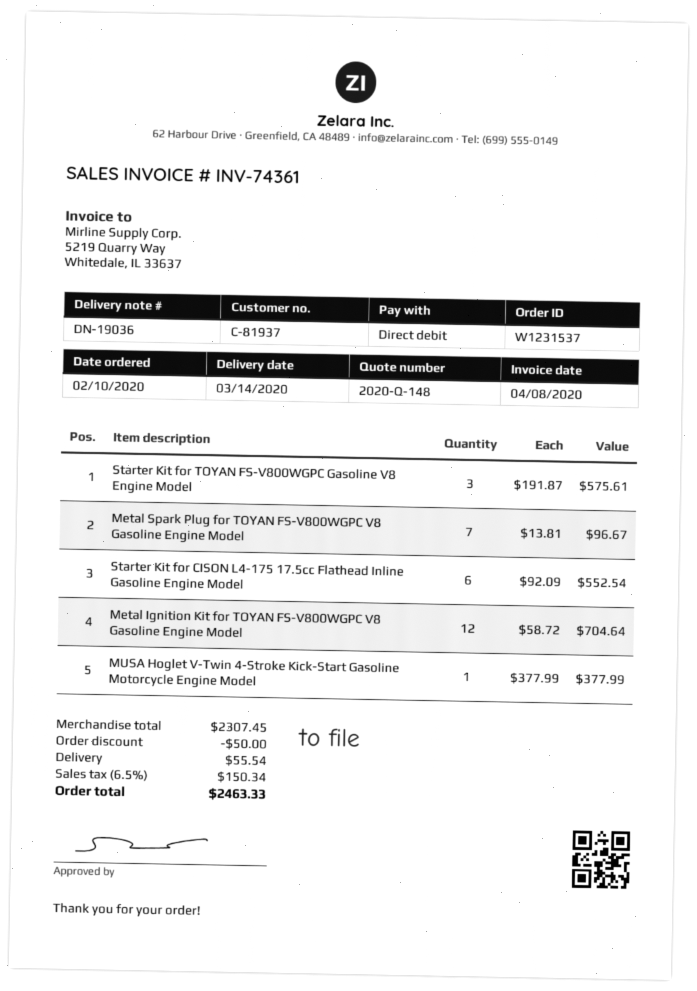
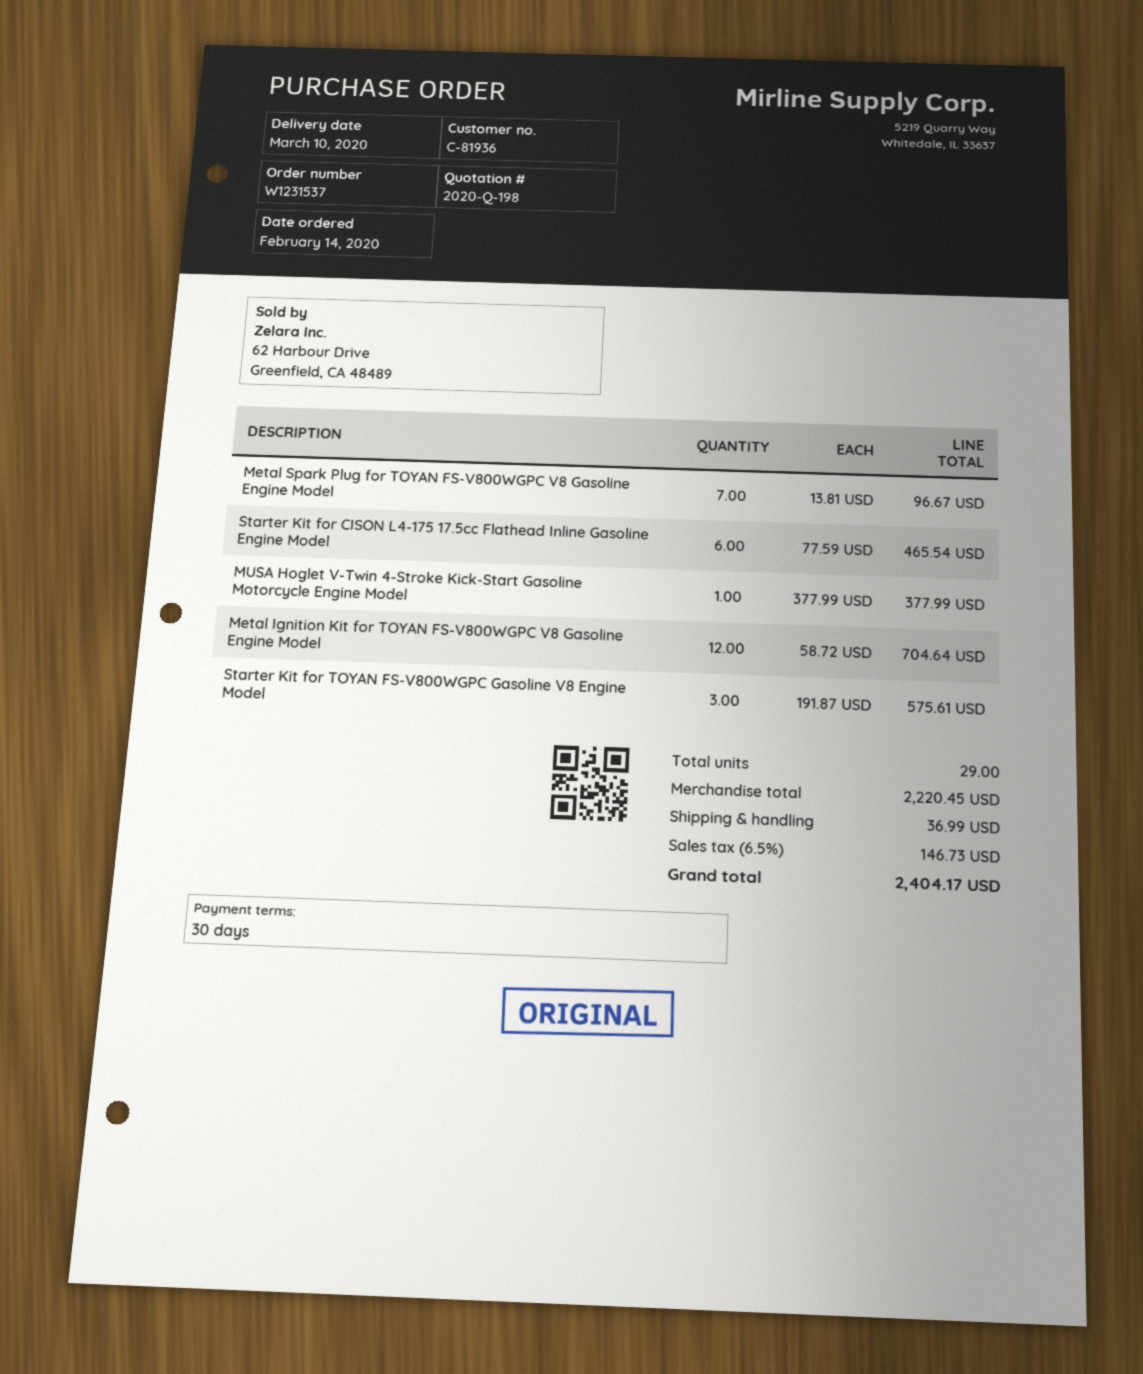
quote number: 2020-Q-148 -> 2020-Q-198
order date: 2020-02-10 -> 2020-02-14
delivery date: 2020-03-14 -> 2020-03-10
customer number: C-81937 -> C-81936
Starter Kit for CISON L4-175 17.5cc Flathead Inline Gasoline Engine Model: 6 x 92.09 = 552.54 -> 6 x 77.59 = 465.54
subtotal: 2307.45 -> 2220.45
discount: 50.00 -> none
shipping: 55.54 -> 36.99
tax: 6.5% = 150.34 -> 6.5% = 146.73
total: 2463.33 -> 2404.17

